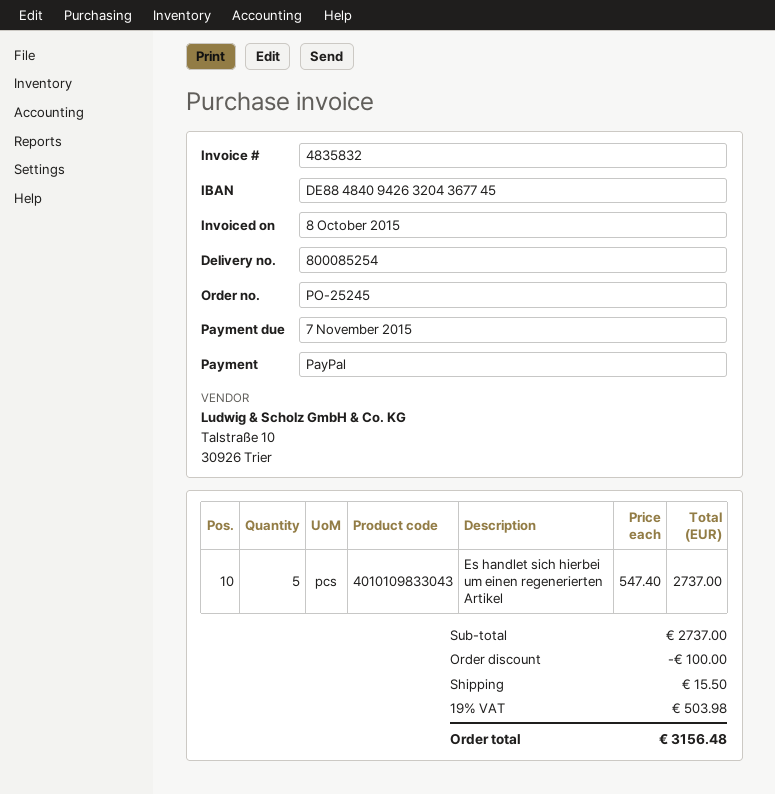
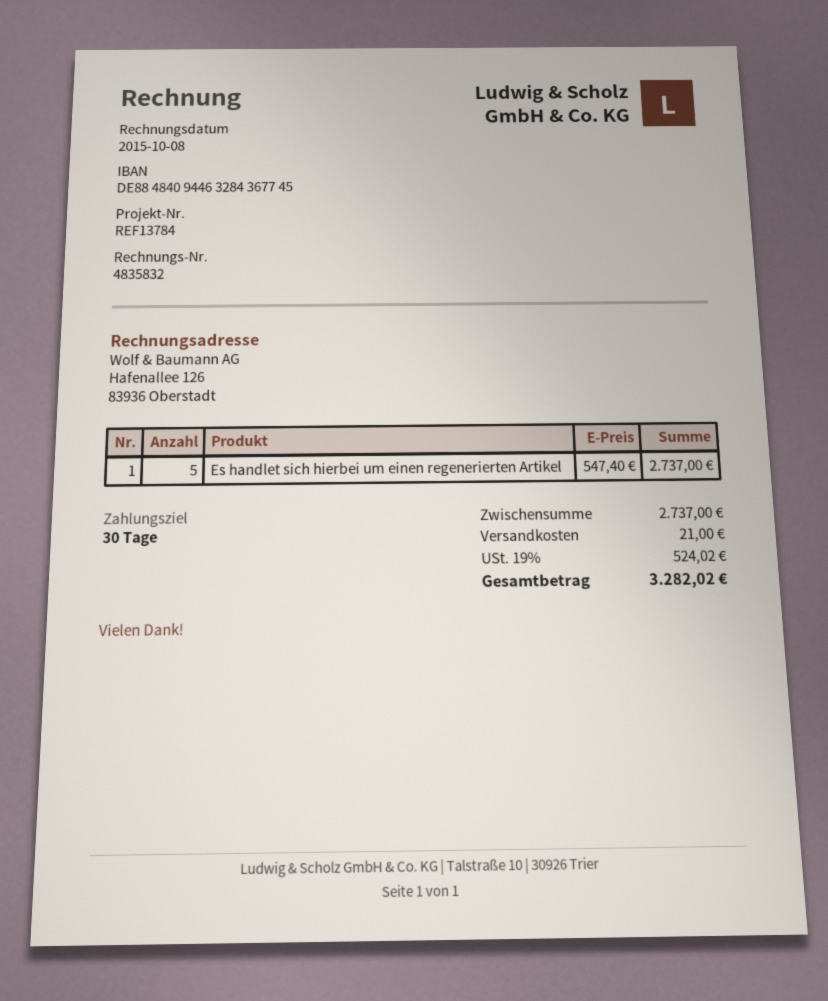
bank account: DE88484094263204367745 -> DE88484094463284367745
discount: 100.00 -> none
shipping: 15.50 -> 21.00
tax: 19% = 503.98 -> 19% = 524.02
total: 3156.48 -> 3282.02

